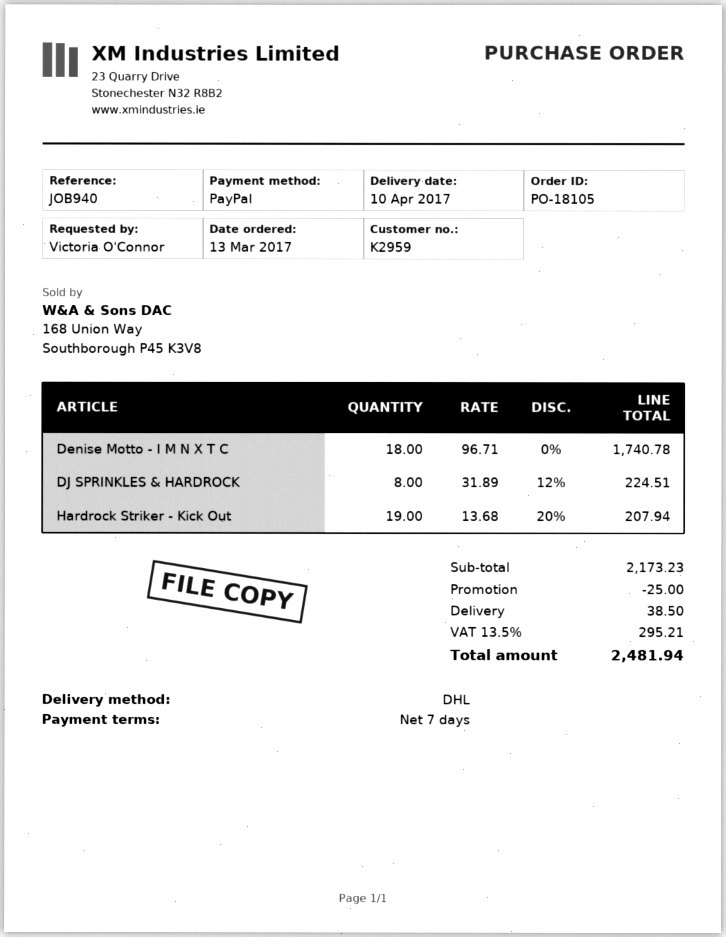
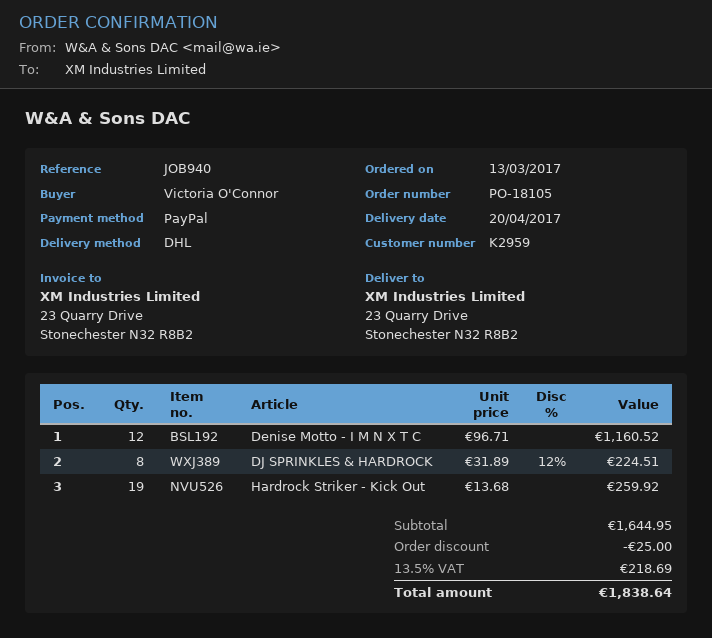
delivery date: 2017-04-10 -> 2017-04-20
Denise Motto - I M N X T C: 18 x 96.71 = 1740.78 -> 12 x 96.71 = 1160.52
Hardrock Striker - Kick Out: 19 x 13.68 - 20% = 207.94 -> 19 x 13.68 = 259.92
subtotal: 2173.23 -> 1644.95
shipping: 38.50 -> none
tax: 13.5% = 295.21 -> 13.5% = 218.69
total: 2481.94 -> 1838.64

